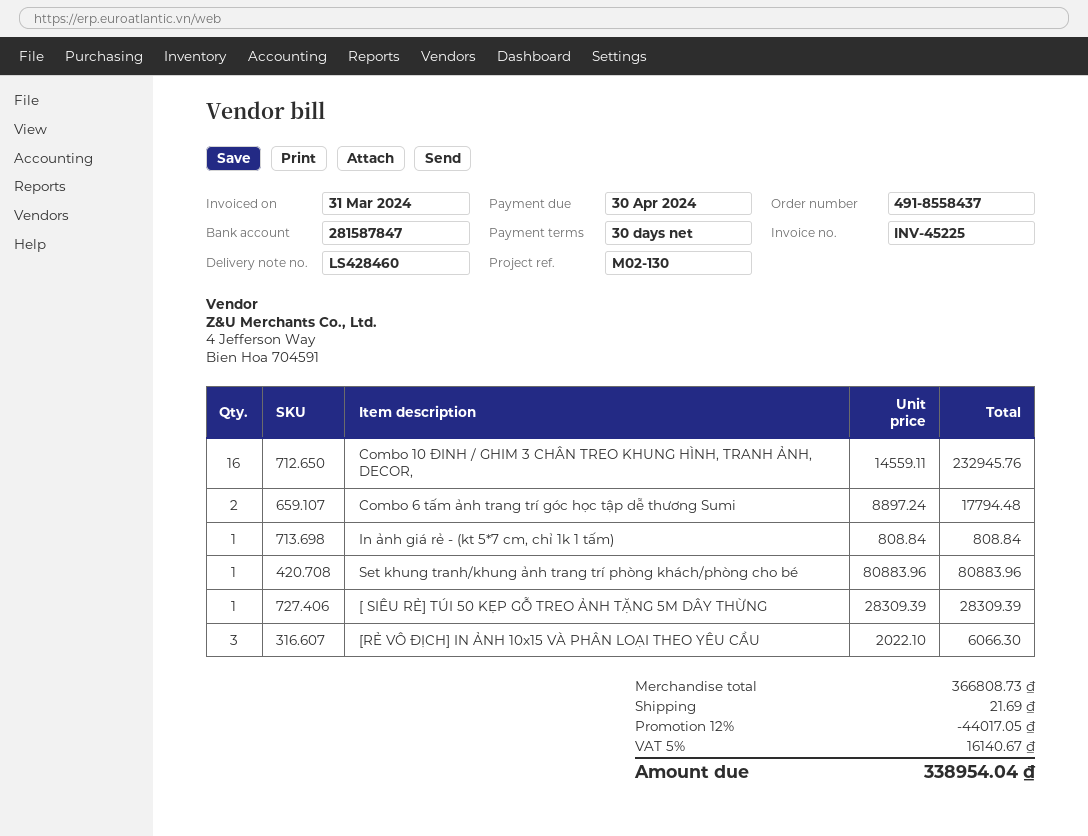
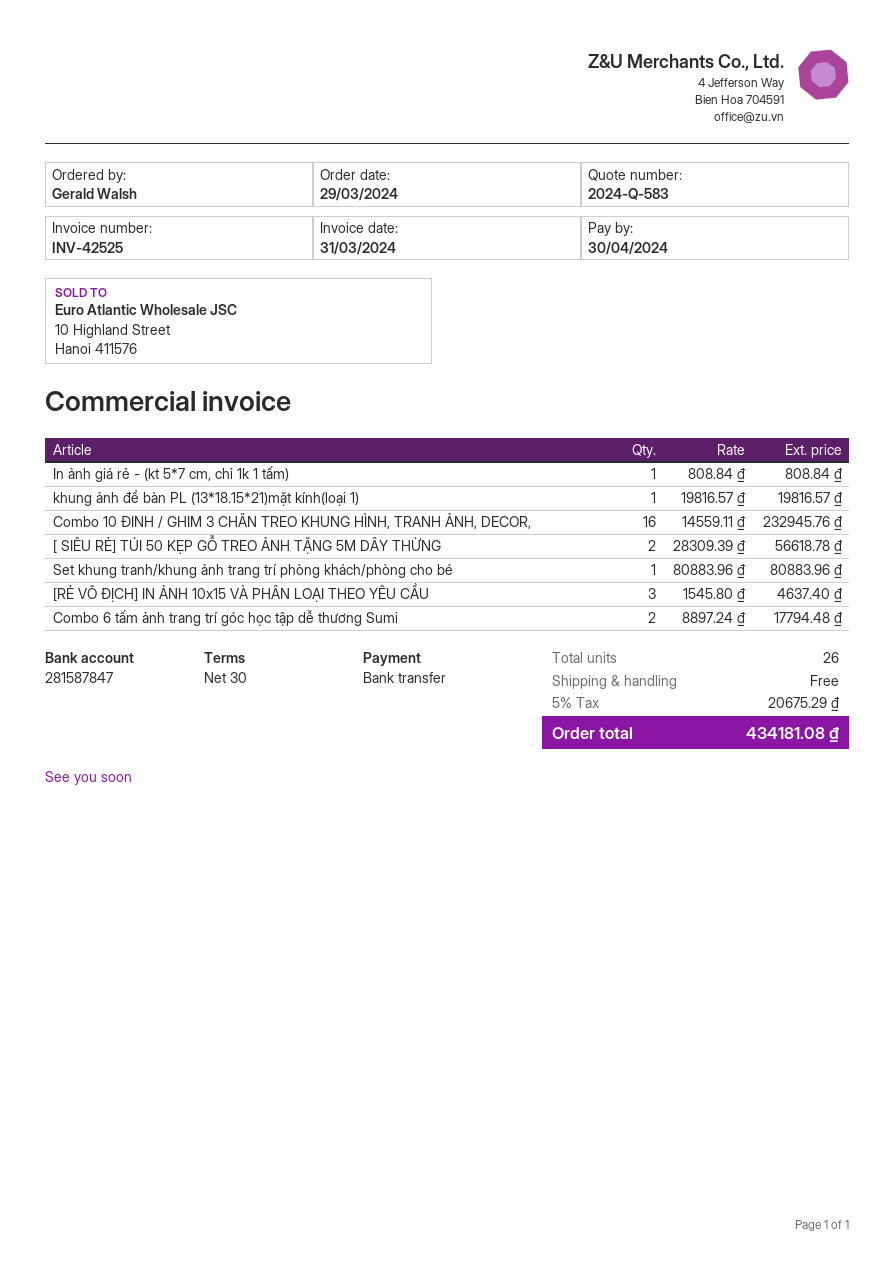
invoice number: INV-45225 -> INV-42525
[ SIÊU RẺ] TÚI 50 KẸP GỖ TREO ẢNH TẶNG 5M DÂY THỪNG: 1 x 28309.39 = 28309.39 -> 2 x 28309.39 = 56618.78
[RẺ VÔ ĐỊCH] IN ẢNH 10x15 VÀ PHÂN LOẠI THEO YÊU CẦU: 3 x 2022.10 = 6066.30 -> 3 x 1545.80 = 4637.40
khung ảnh để bàn PL (13*18.15*21)mặt kính(loại 1): none -> 1 x 19816.57 = 19816.57
discount: 12% = 44017.05 -> none
shipping: 21.69 -> 0.00
tax: 5% = 16140.67 -> 5% = 20675.29
total: 338954.04 -> 434181.08

